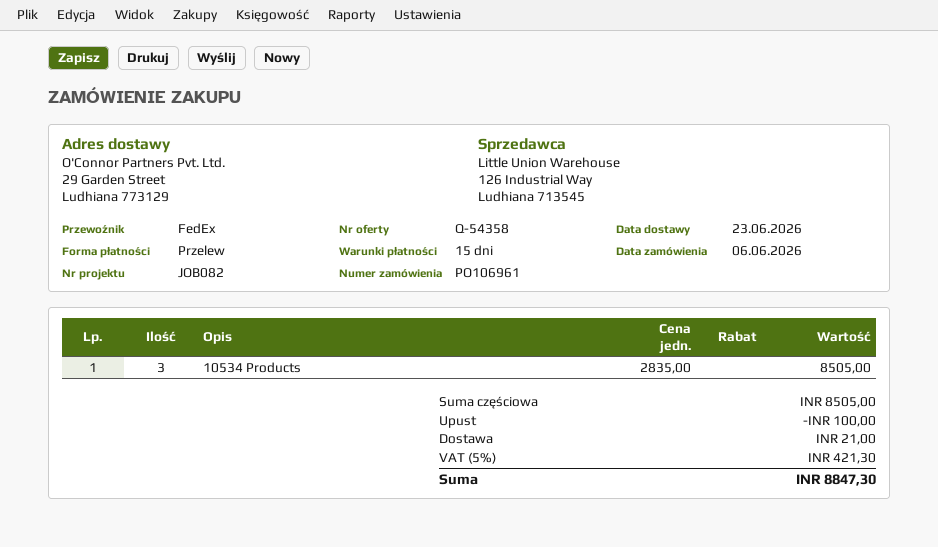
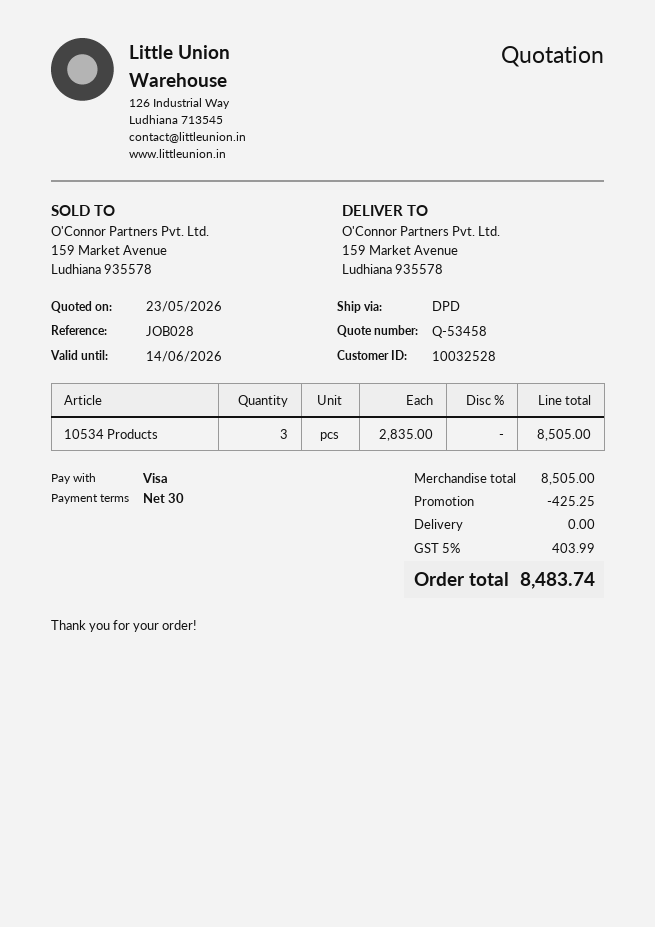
quote number: Q-54358 -> Q-53458
payment terms: 15 days -> 30 days
reference: JOB082 -> JOB028
payment method: bank transfer -> Visa
shipping method: FedEx -> DPD
ship to: 29 Garden Street, Ludhiana 773129 -> 159 Market Avenue, Ludhiana 935578
discount: 100.00 -> 425.25
shipping: 21.00 -> 0.00
tax: 5% = 421.30 -> 5% = 403.99
total: 8847.30 -> 8483.74

